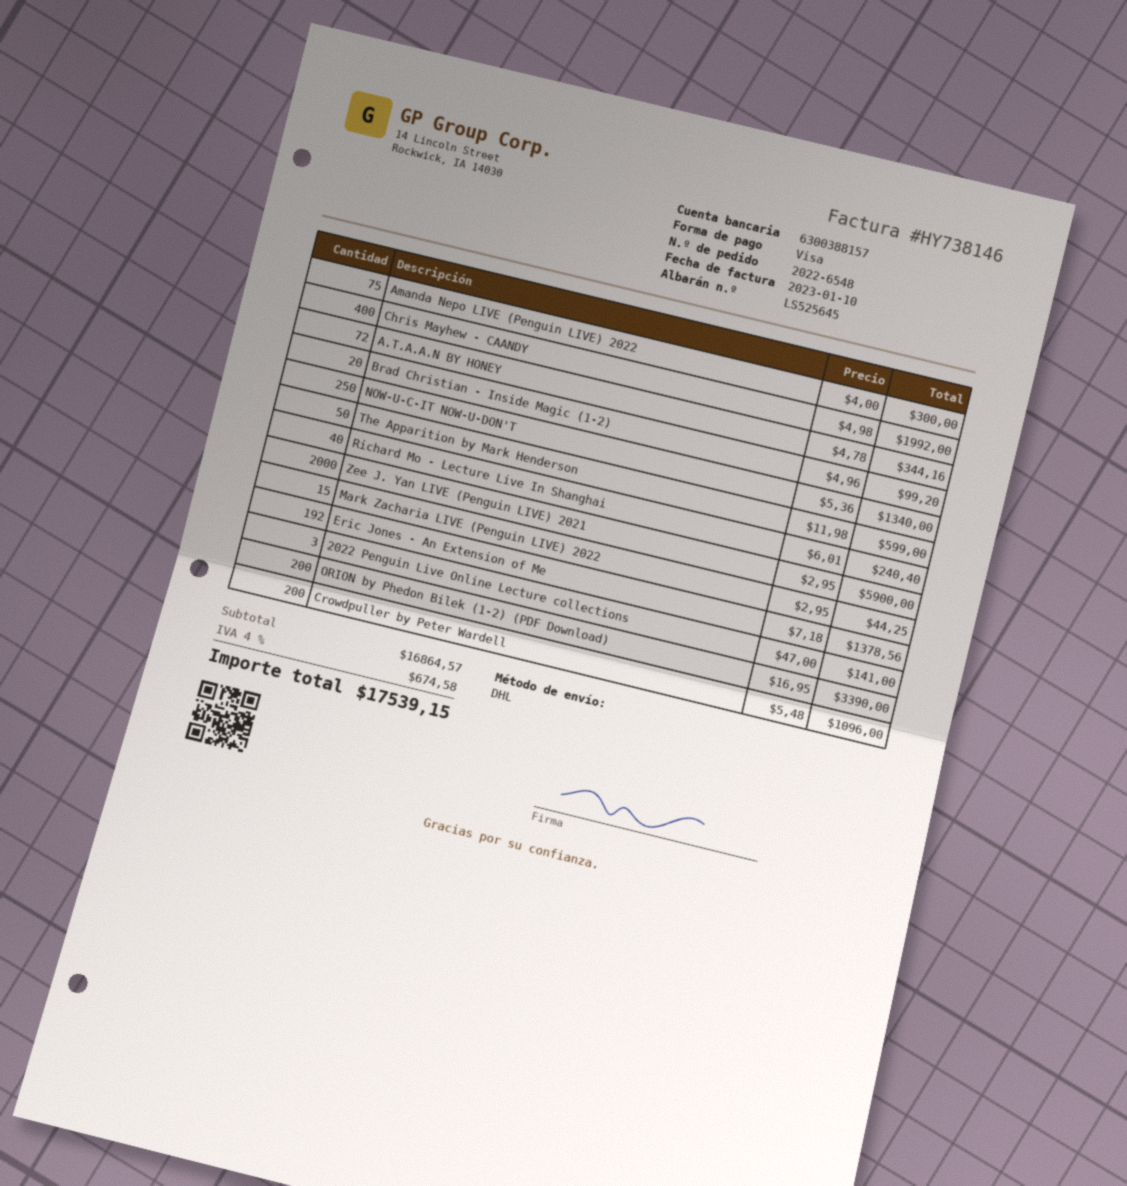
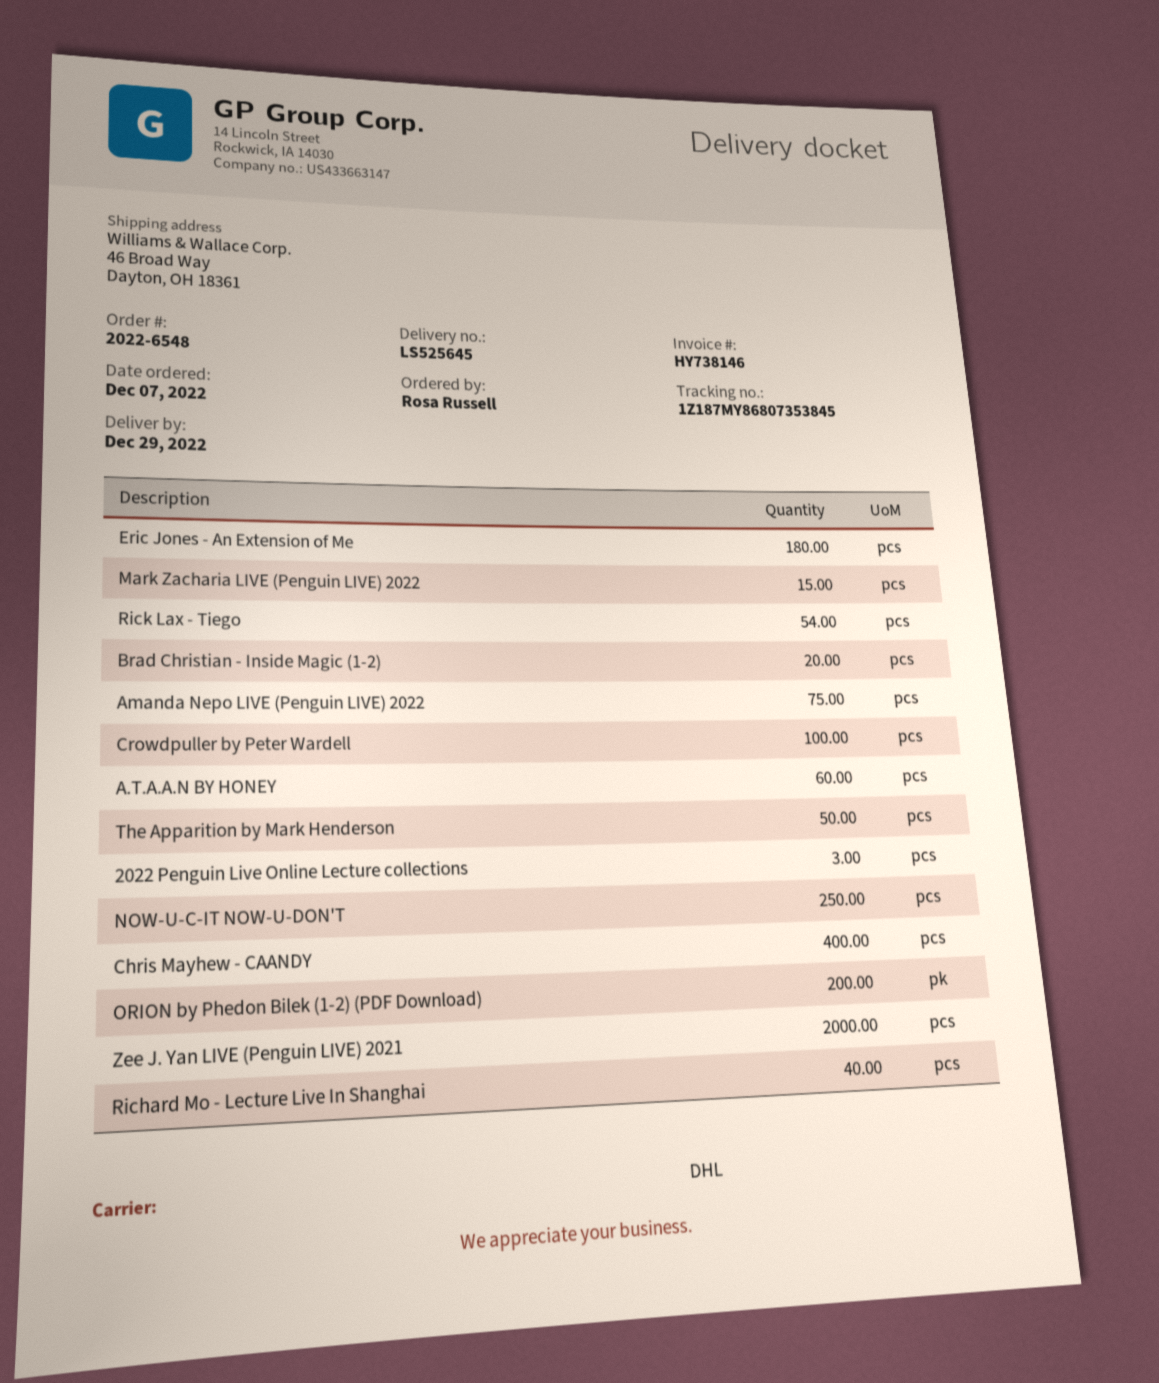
A.T.A.A.N BY HONEY: 72 -> 60
Eric Jones - An Extension of Me: 192 -> 180
Crowdpuller by Peter Wardell: 200 -> 100
Rick Lax - Tiego: none -> 54

